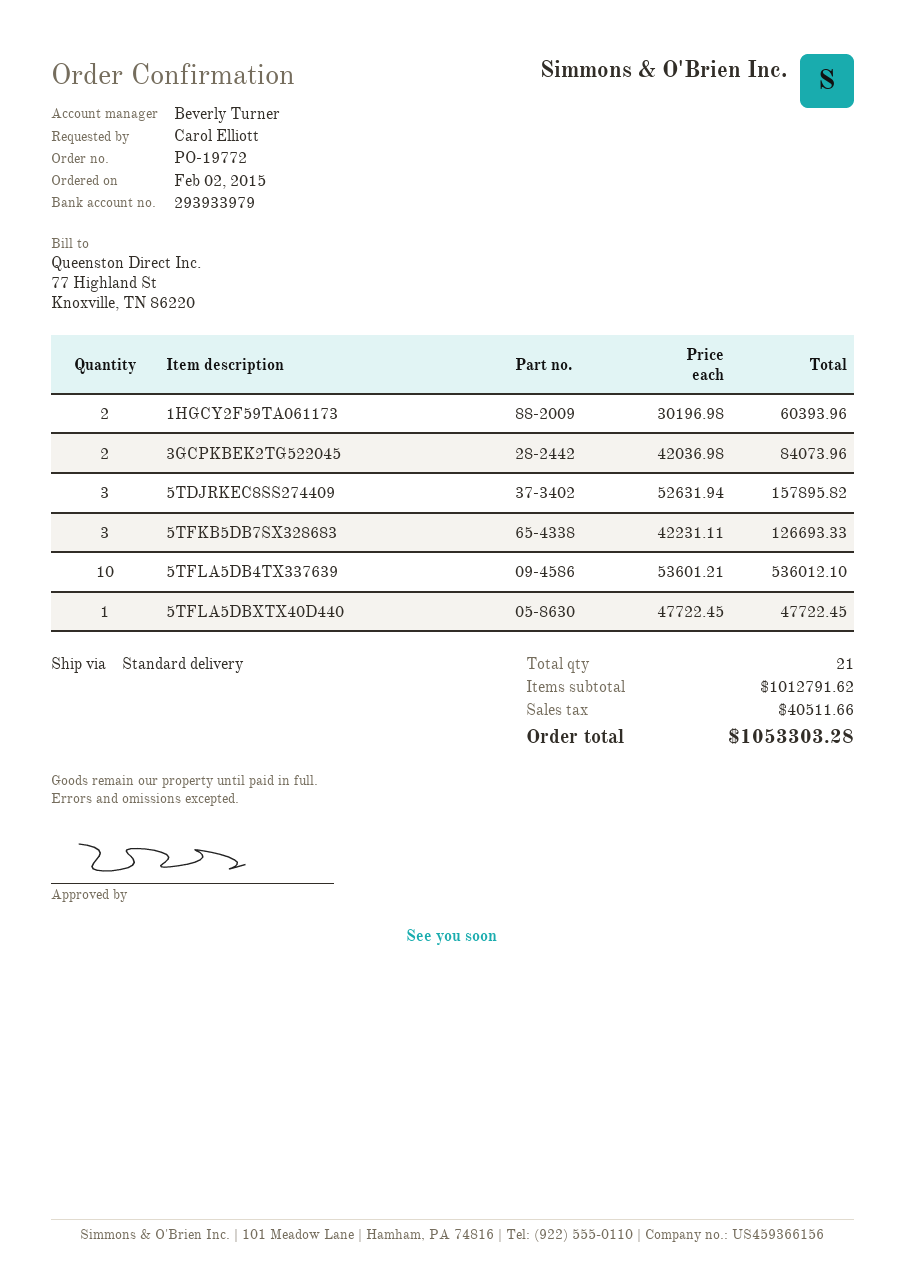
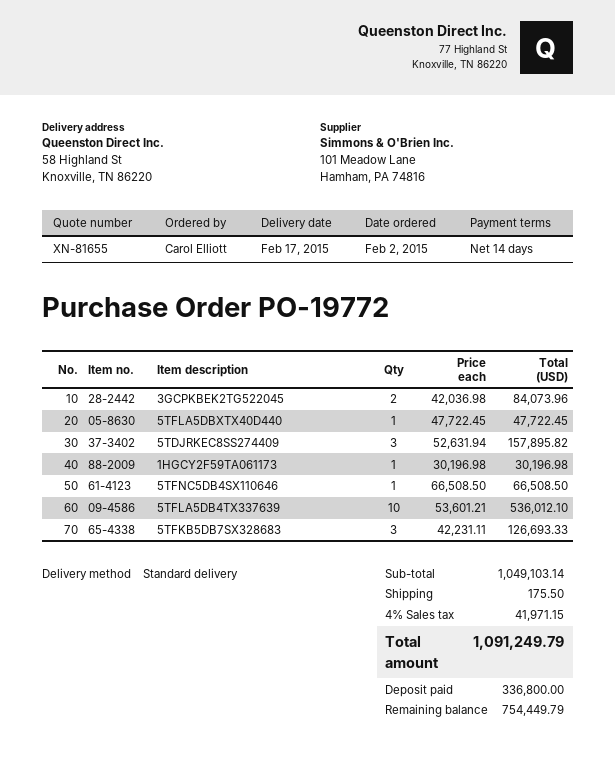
1HGCY2F59TA061173: 2 x 30196.98 = 60393.96 -> 1 x 30196.98 = 30196.98
5TFNC5DB4SX110646: none -> 1 x 66508.50 = 66508.50
subtotal: 1012791.62 -> 1049103.14
shipping: none -> 175.50
tax: 40511.66 -> 41971.15
total: 1053303.28 -> 1091249.79

